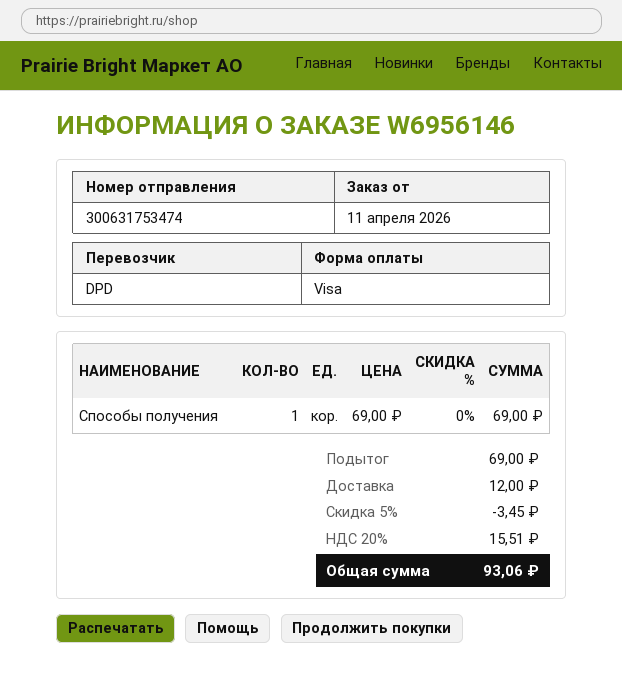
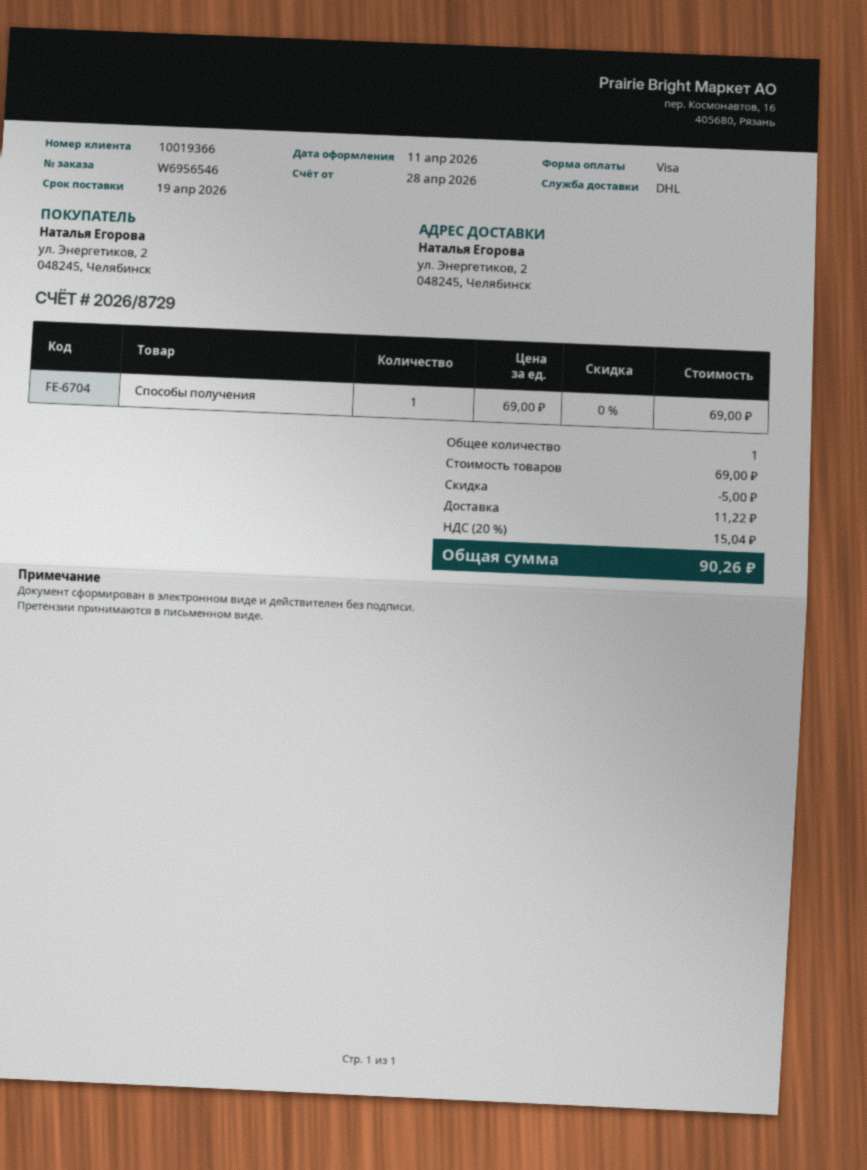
order number: W6956146 -> W6956546
shipping method: DPD -> DHL
discount: 3.45 -> 5.00
shipping: 12.00 -> 11.22
tax: 20% = 15.51 -> 20% = 15.04
total: 93.06 -> 90.26

